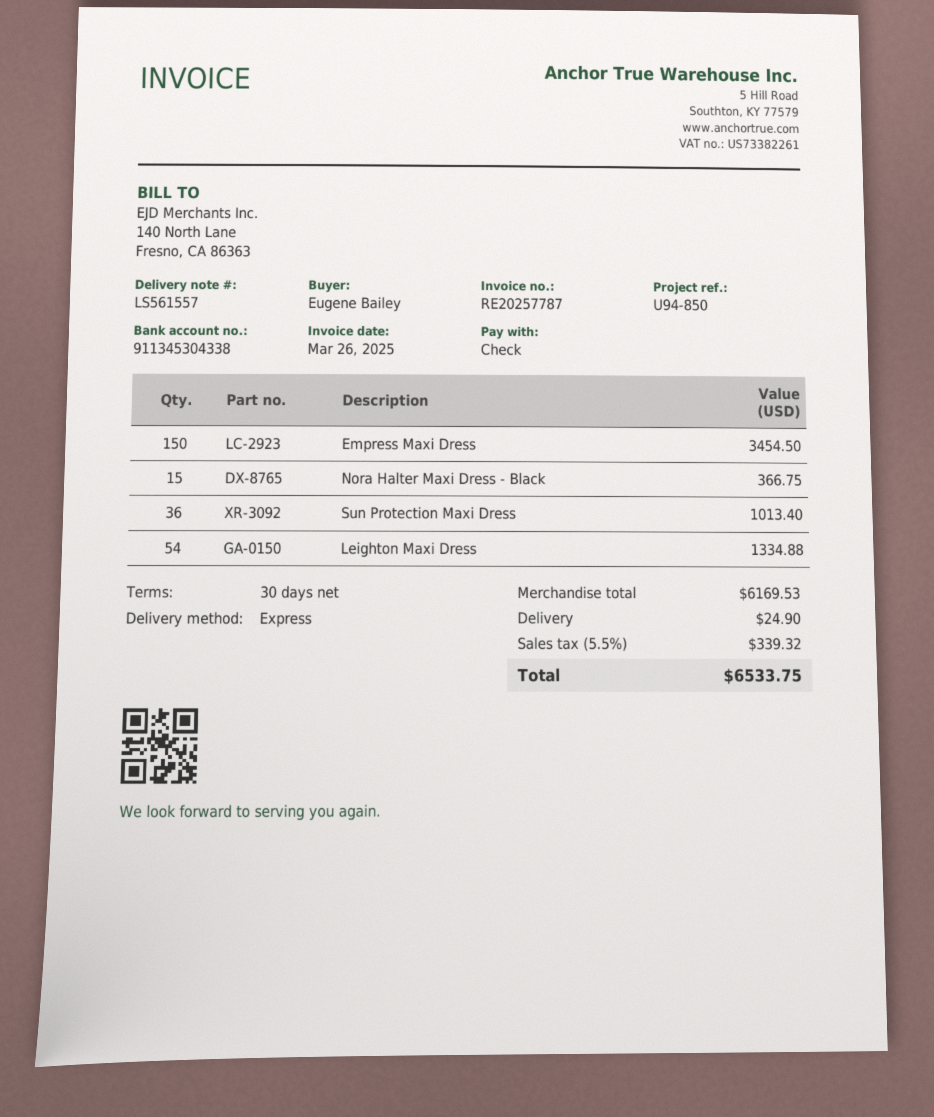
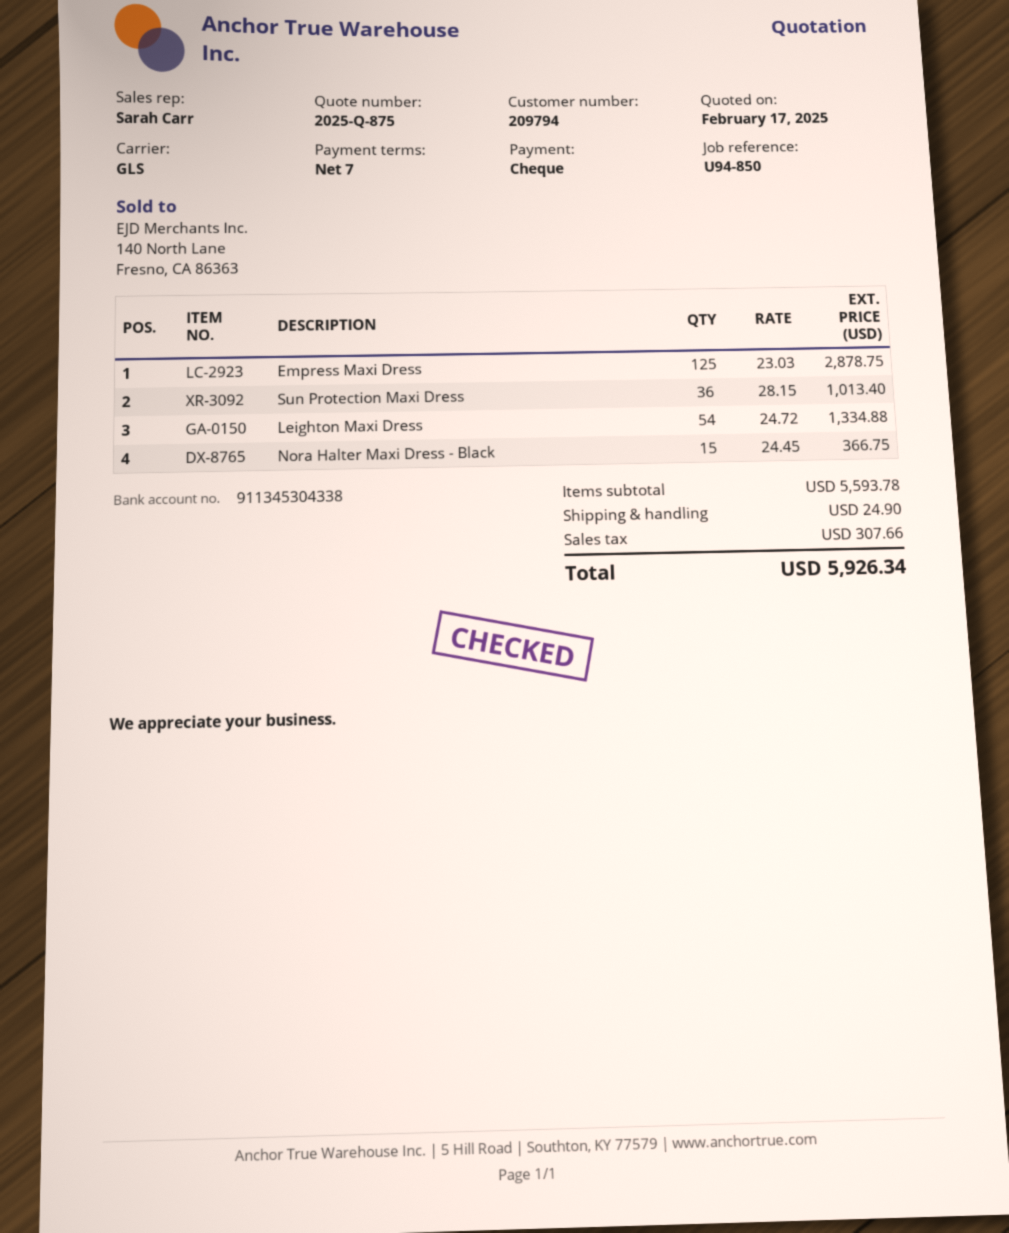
payment terms: 30 days -> 7 days
shipping method: express -> GLS
Empress Maxi Dress: 150 for 3454.50 -> 125 for 2878.75
subtotal: 6169.53 -> 5593.78
tax: 339.32 -> 307.66
total: 6533.75 -> 5926.34

